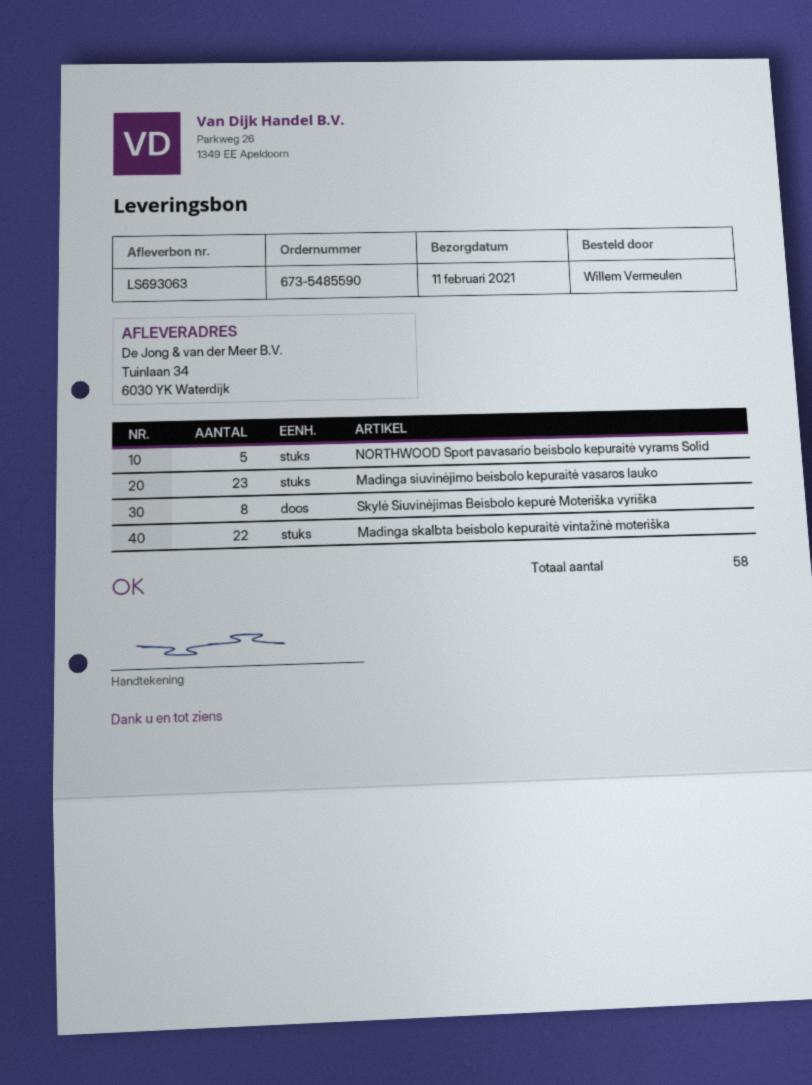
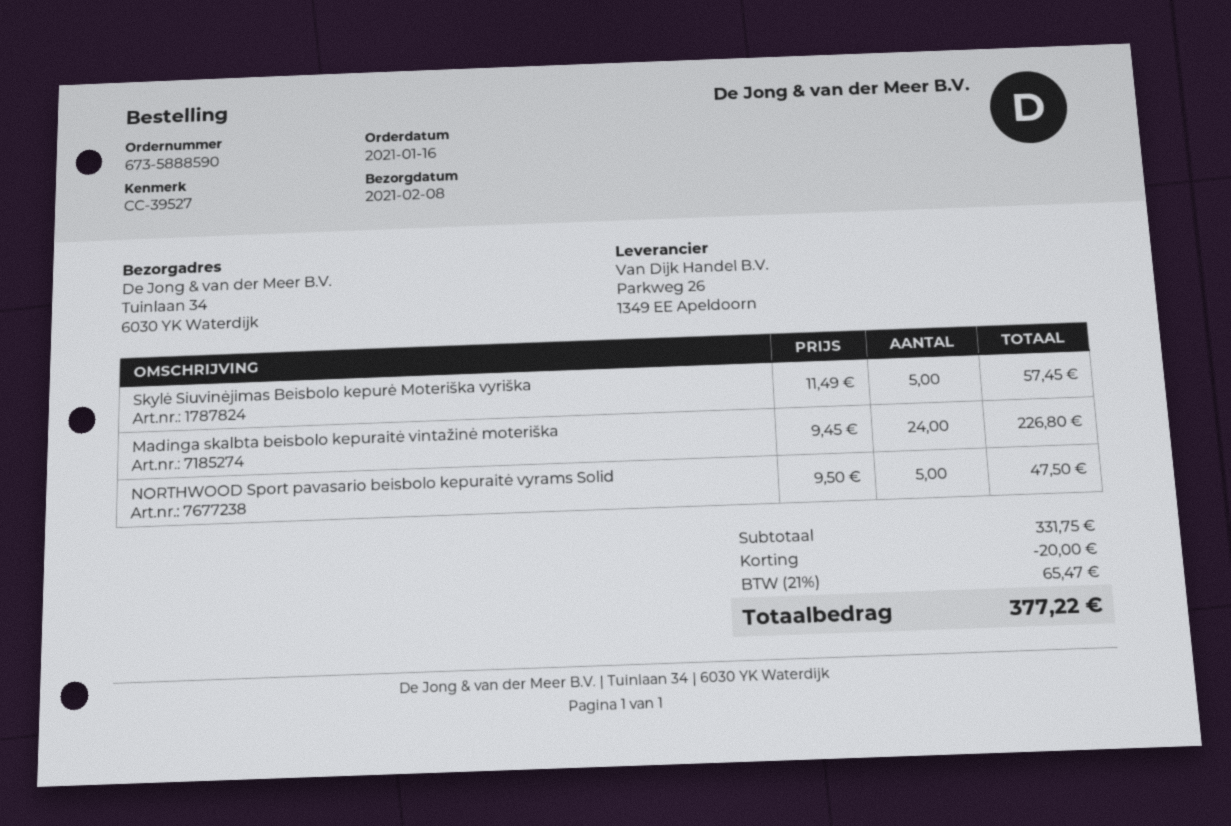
order number: 673-5485590 -> 673-5888590
delivery date: 2021-02-11 -> 2021-02-08
Madinga siuvinėjimo beisbolo kepuraitė vasaros lauko: 23 -> none
Skylė Siuvinėjimas Beisbolo kepurė Moteriška vyriška: 8 -> 5
Madinga skalbta beisbolo kepuraitė vintažinė moteriška: 22 -> 24

